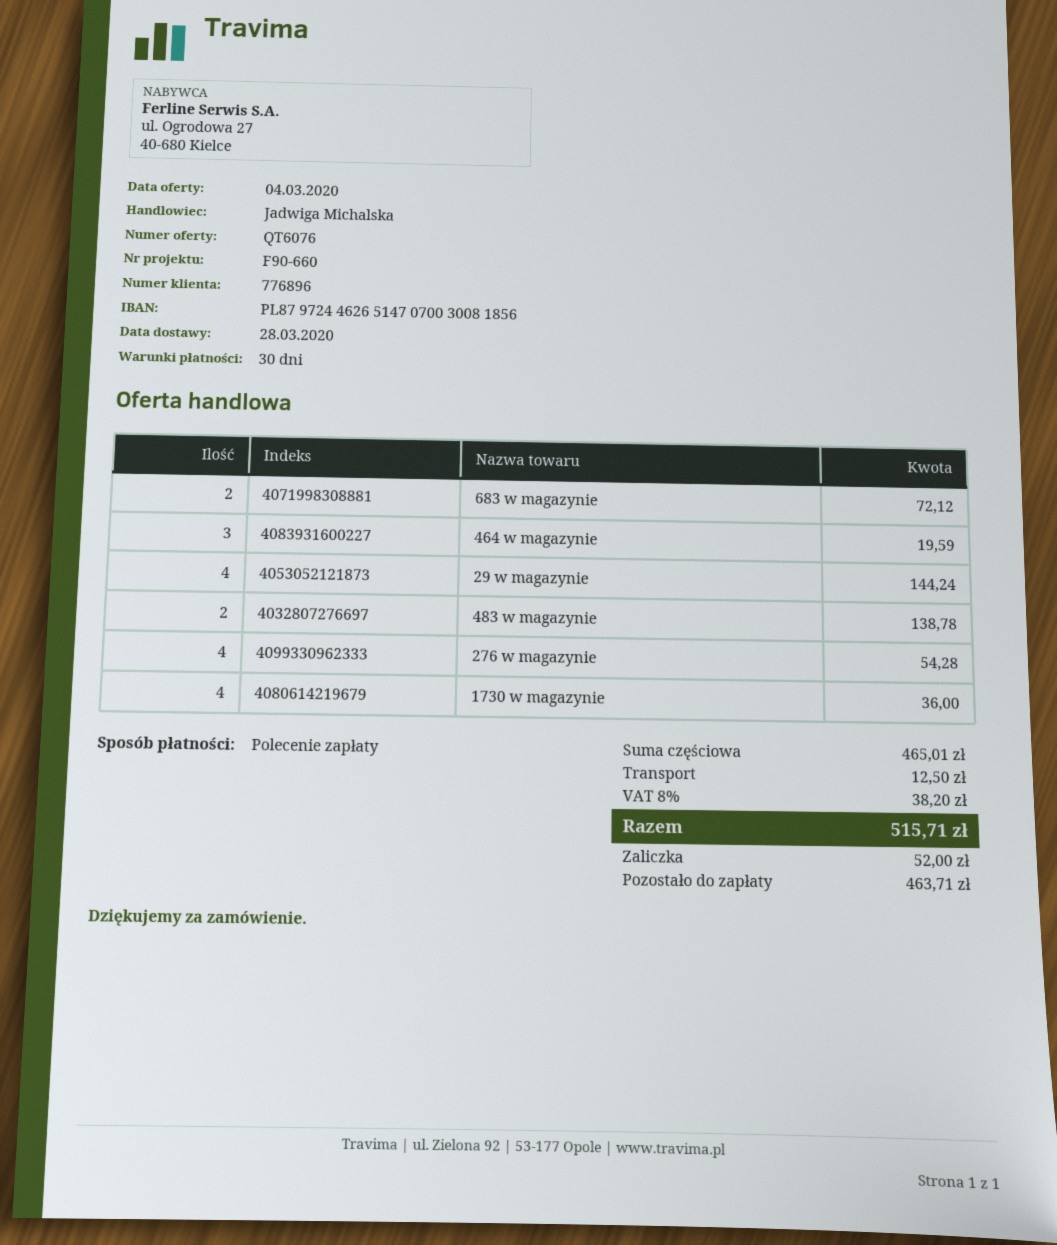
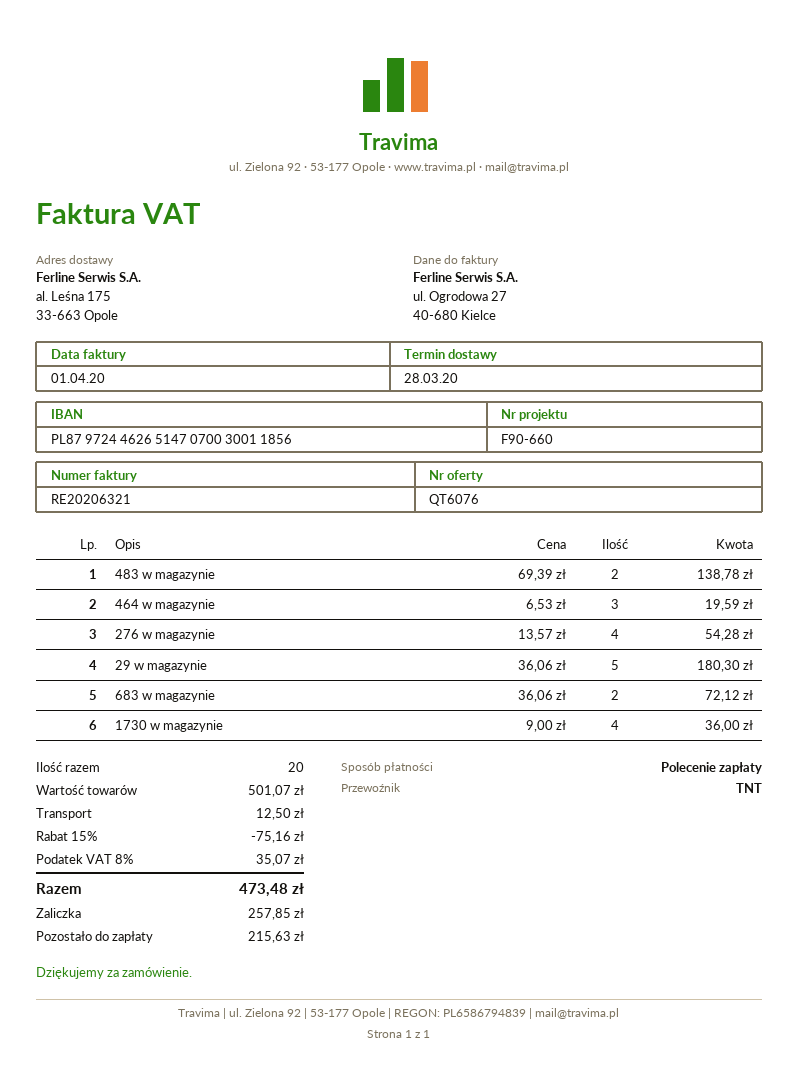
bank account: PL87972446265147070030081856 -> PL87972446265147070030011856
29 w magazynie: 4 for 144.24 -> 5 for 180.30
subtotal: 465.01 -> 501.07
discount: none -> 15% = 75.16
tax: 8% = 38.20 -> 8% = 35.07
total: 515.71 -> 473.48
deposit: 52.00 -> 257.85
balance: 463.71 -> 215.63

